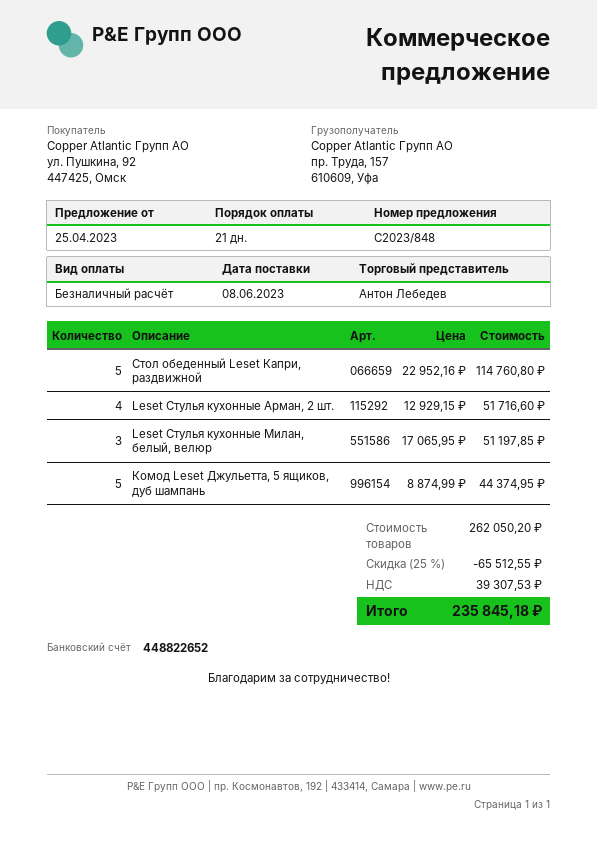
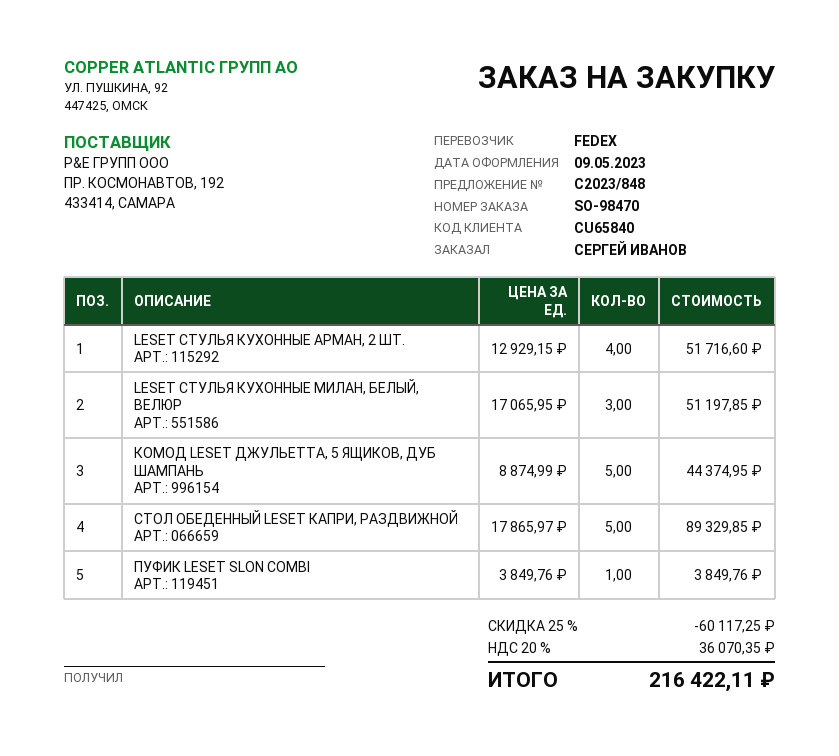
Стол обеденный Leset Капри, раздвижной: 5 x 22952.16 = 114760.80 -> 5 x 17865.97 = 89329.85
ПУФИК LESET SLON COMBI: none -> 1 x 3849.76 = 3849.76
discount: 25% = 65512.55 -> 25% = 60117.25
tax: 39307.53 -> 36070.35
total: 235845.18 -> 216422.11

